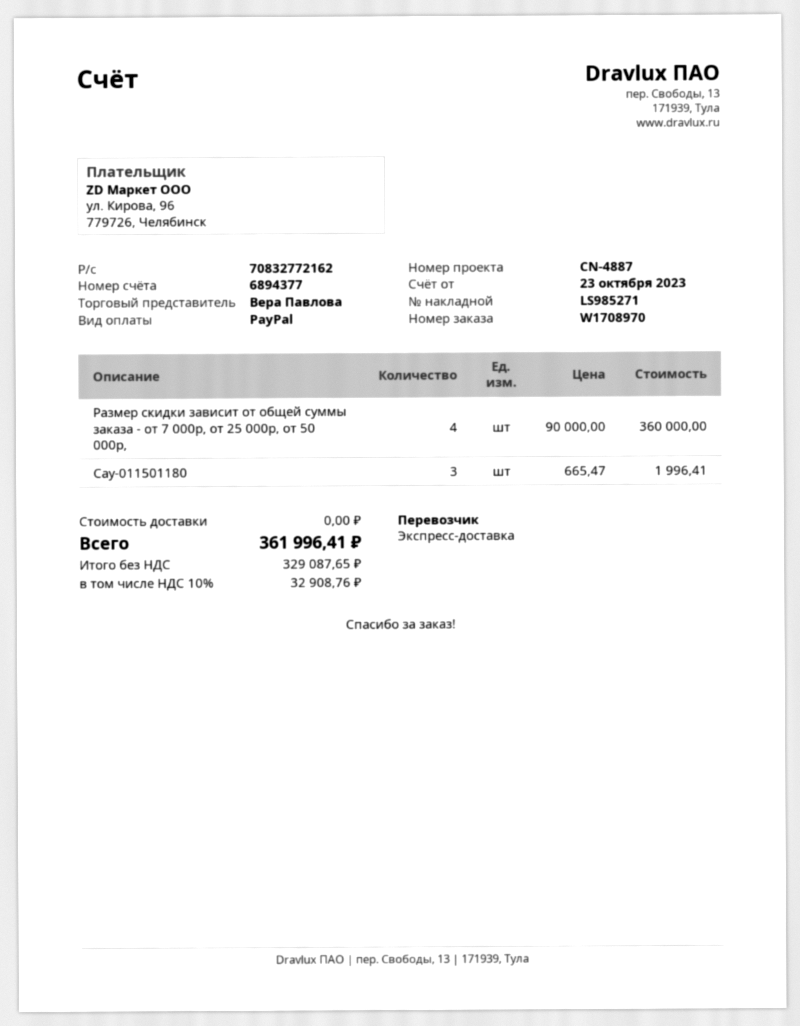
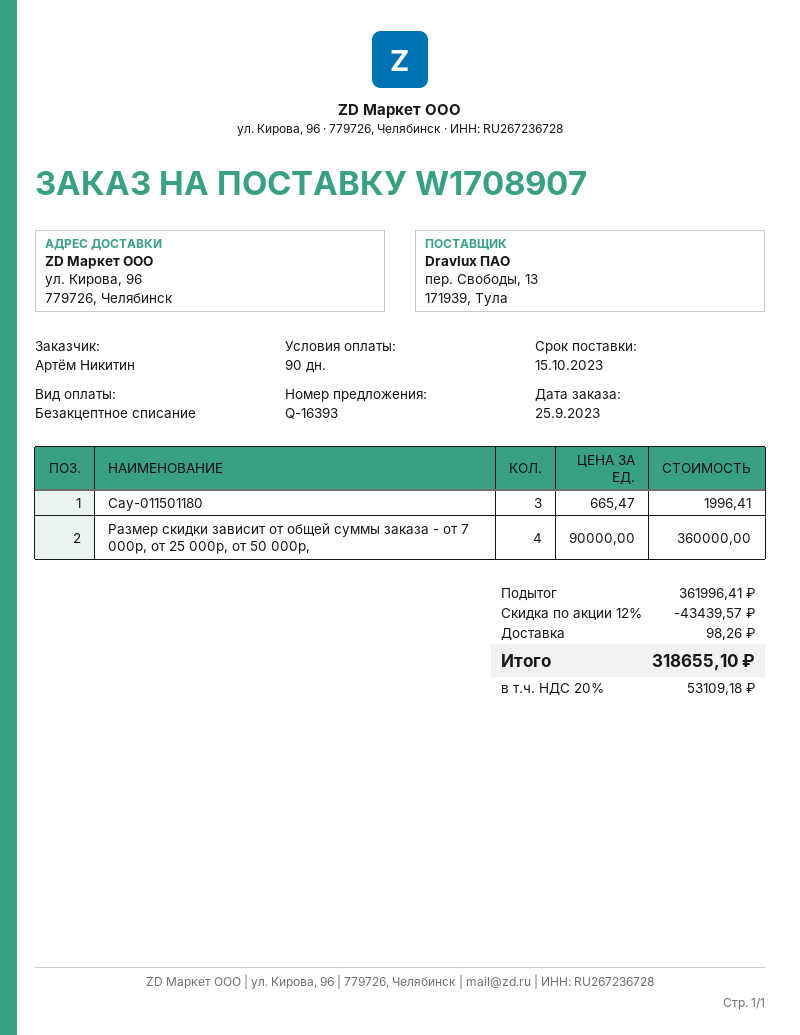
order number: W1708970 -> W1708907
payment method: PayPal -> direct debit
discount: none -> 12% = 43439.57
shipping: 0.00 -> 98.26
tax: 10% = 32908.76 -> 20% = 53109.18
total: 361996.41 -> 318655.10

